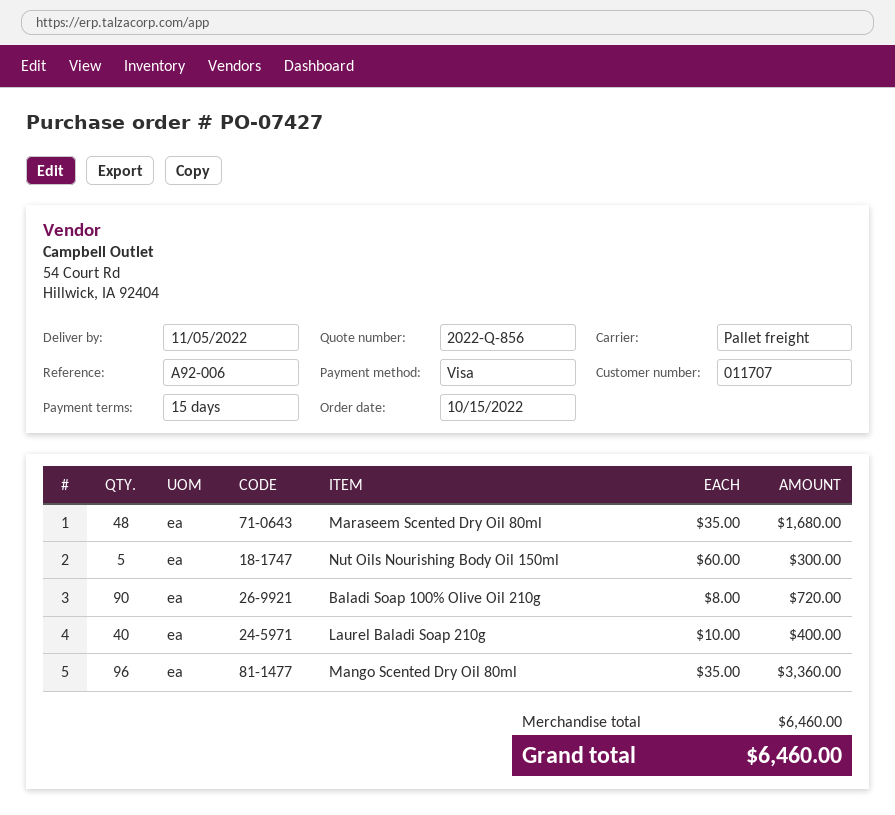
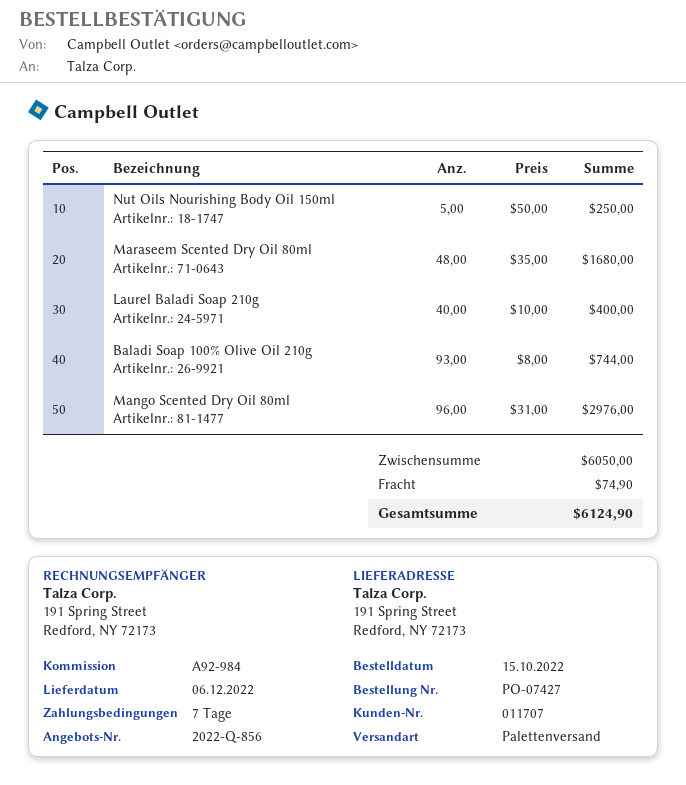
delivery date: 2022-11-05 -> 2022-12-06
payment terms: 15 days -> 7 days
reference: A92-006 -> A92-984
Nut Oils Nourishing Body Oil 150ml: 5 x 60.00 = 300.00 -> 5 x 50.00 = 250.00
Baladi Soap 100% Olive Oil 210g: 90 x 8.00 = 720.00 -> 93 x 8.00 = 744.00
Mango Scented Dry Oil 80ml: 96 x 35.00 = 3360.00 -> 96 x 31.00 = 2976.00
subtotal: 6460.00 -> 6050.00
shipping: none -> 74.90
total: 6460.00 -> 6124.90

